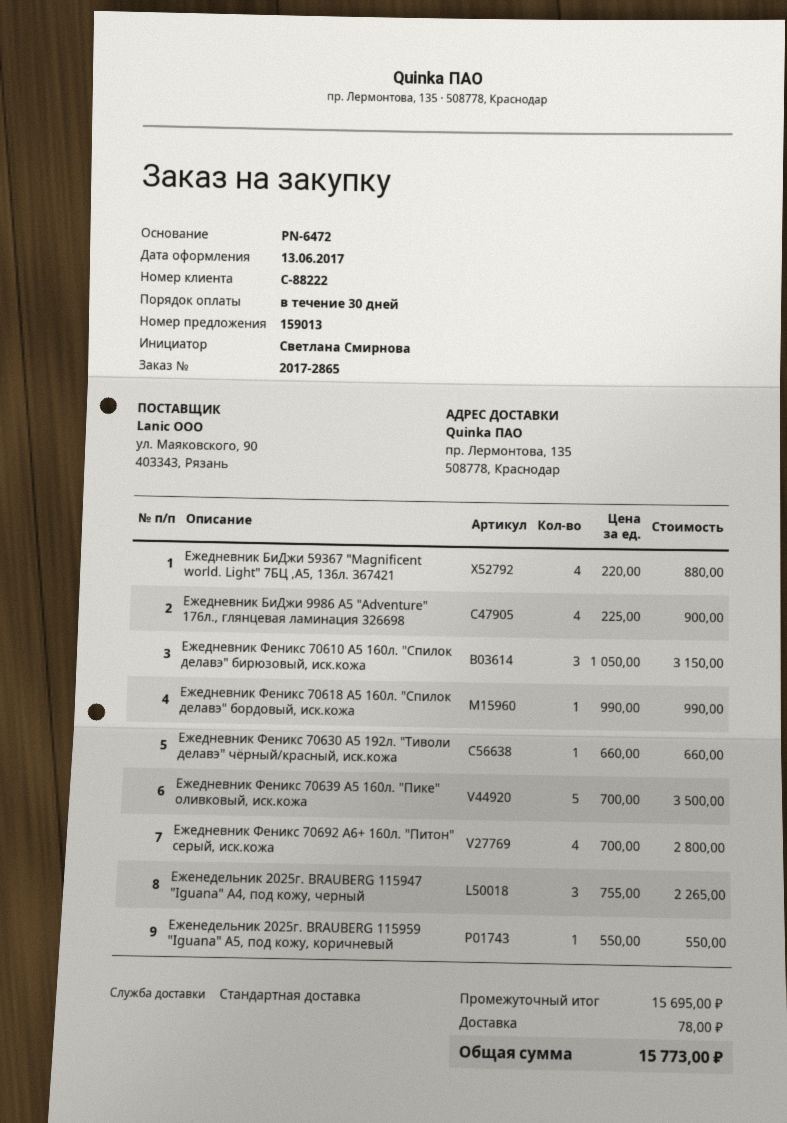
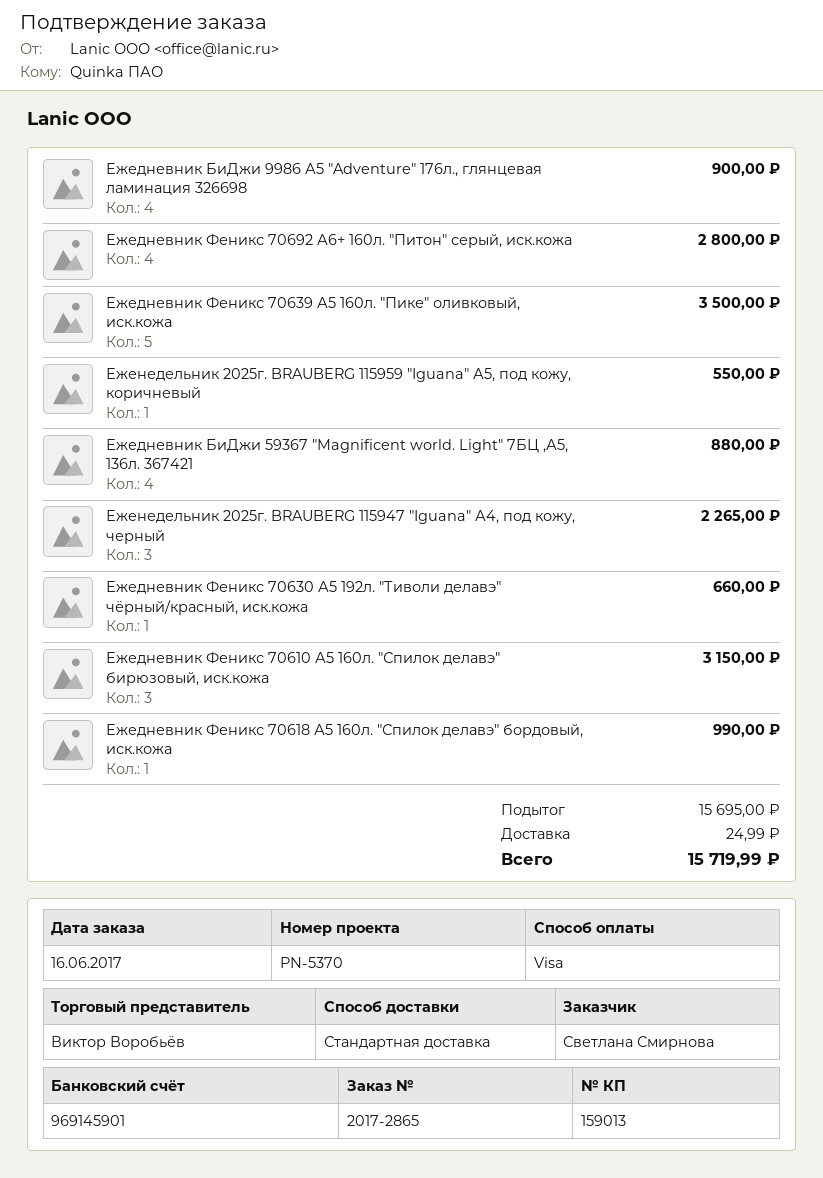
order date: 2017-06-13 -> 2017-06-16
reference: PN-6472 -> PN-5370
shipping: 78.00 -> 24.99
total: 15773.00 -> 15719.99

